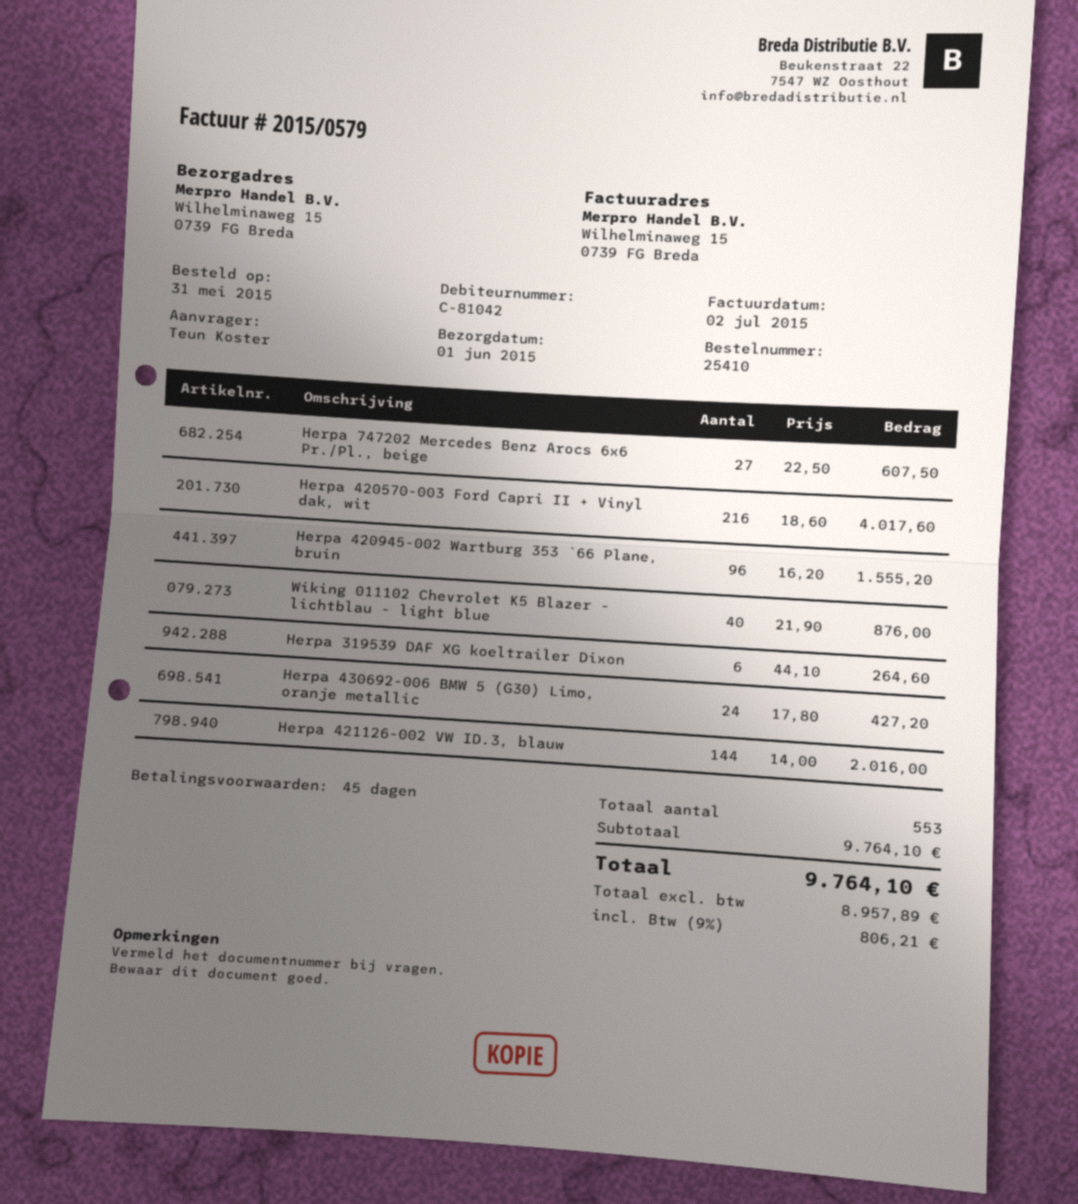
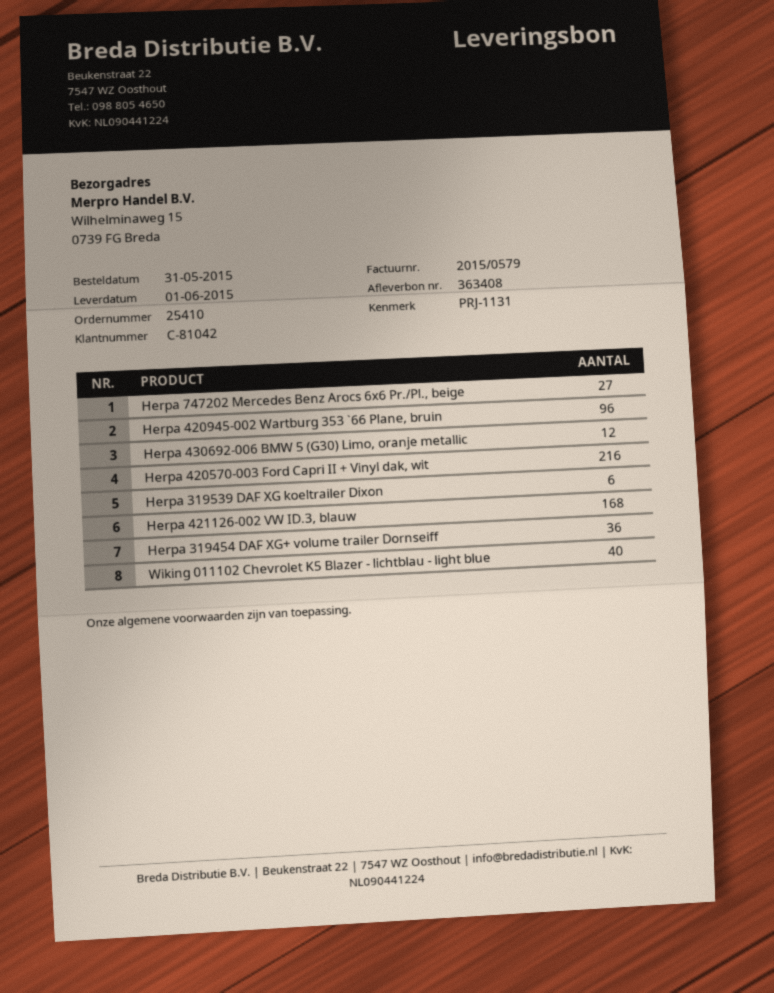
Herpa 430692-006 BMW 5 (G30) Limo, oranje metallic: 24 -> 12
Herpa 421126-002 VW ID.3, blauw: 144 -> 168
Herpa 319454 DAF XG+ volume trailer Dornseiff: none -> 36

